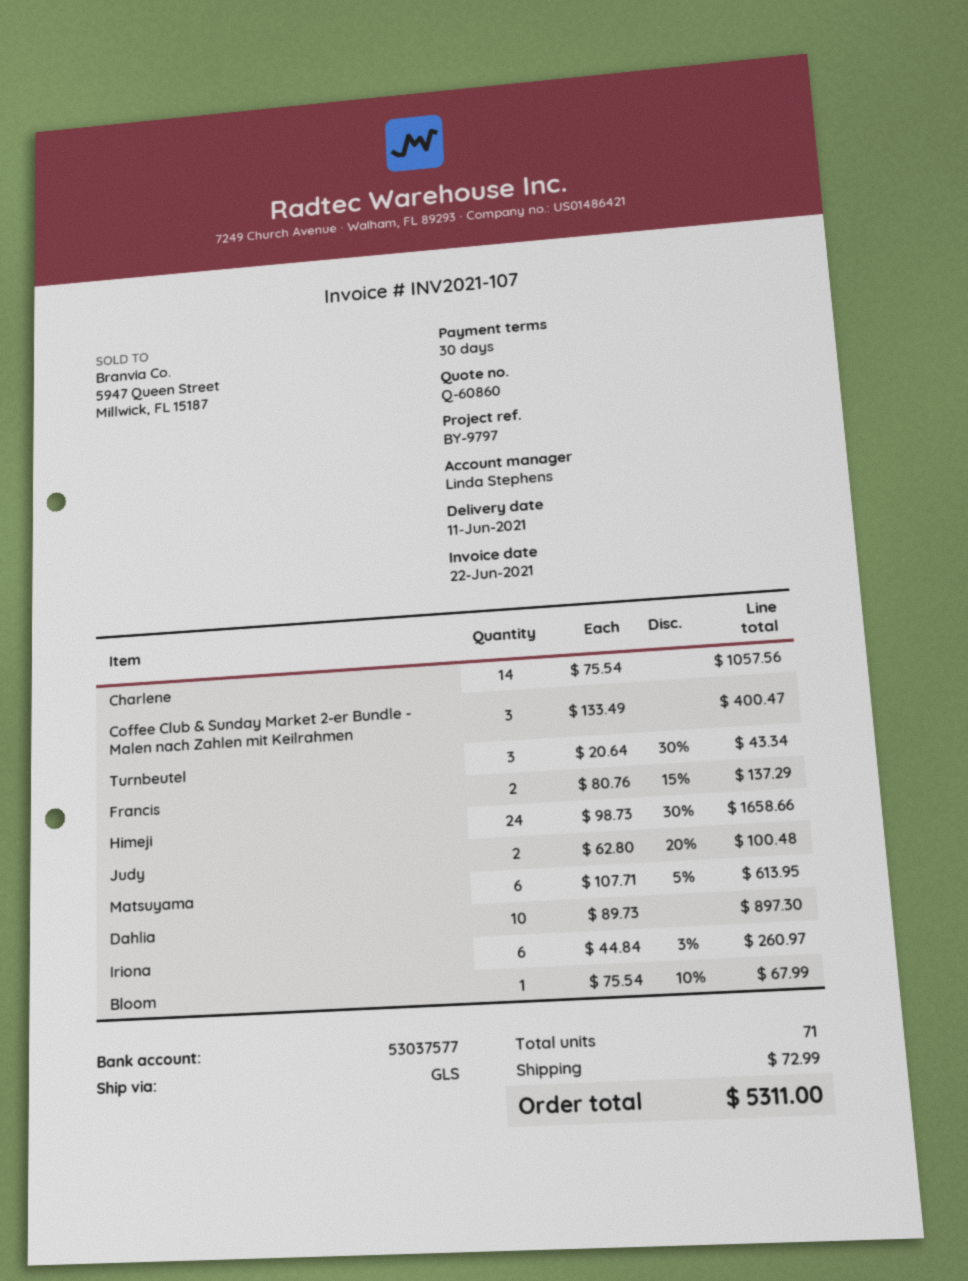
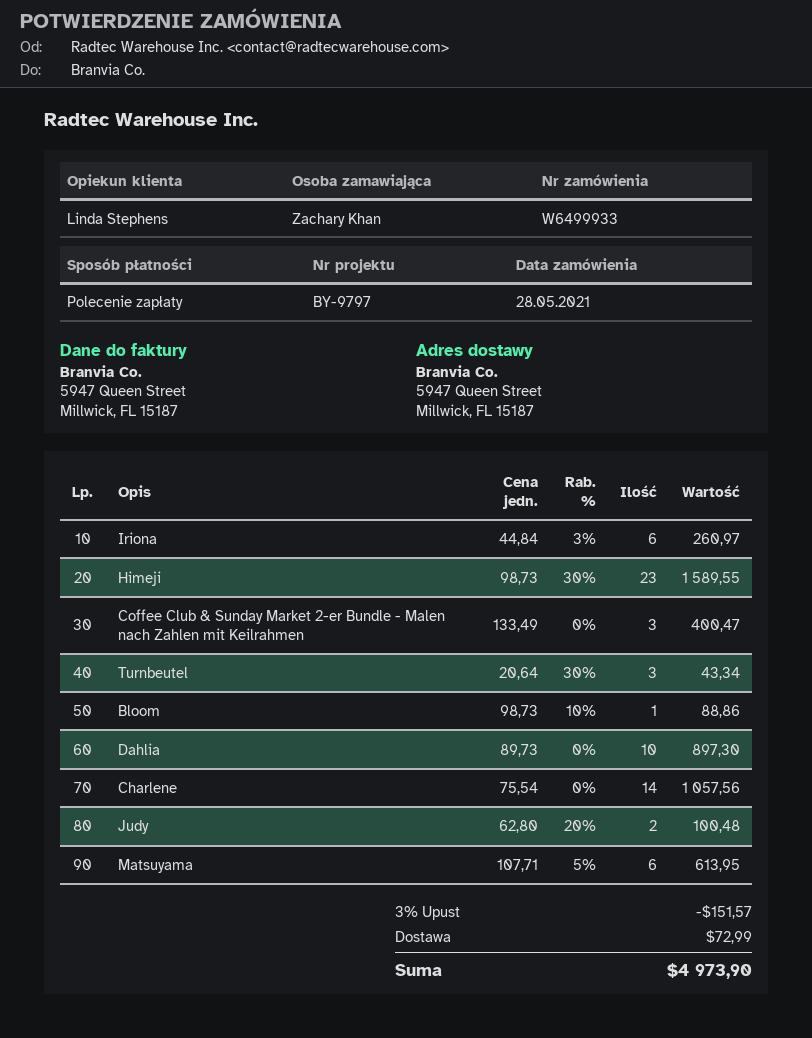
Francis: 2 x 80.76 - 15% = 137.29 -> none
Himeji: 24 x 98.73 - 30% = 1658.66 -> 23 x 98.73 - 30% = 1589.55
Bloom: 1 x 75.54 - 10% = 67.99 -> 1 x 98.73 - 10% = 88.86
discount: none -> 3% = 151.57
total: 5311.00 -> 4973.90

